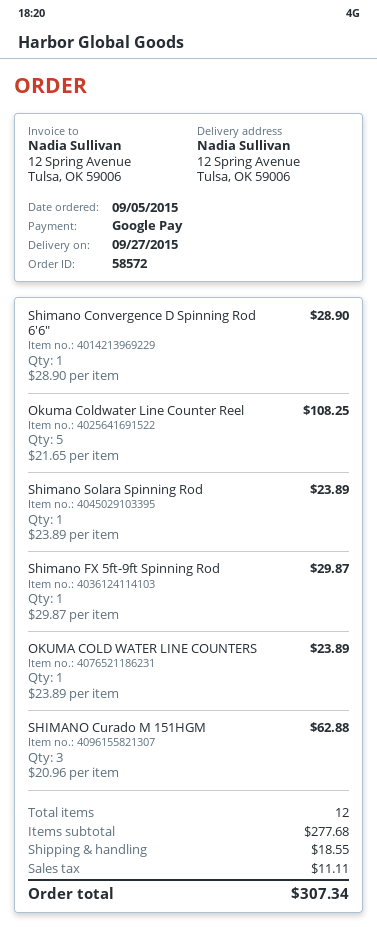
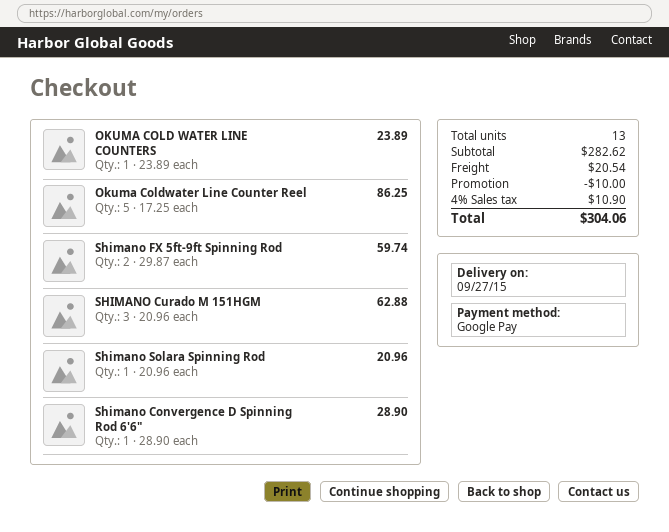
Okuma Coldwater Line Counter Reel: 5 x 21.65 = 108.25 -> 5 x 17.25 = 86.25
Shimano Solara Spinning Rod: 1 x 23.89 = 23.89 -> 1 x 20.96 = 20.96
Shimano FX 5ft-9ft Spinning Rod: 1 x 29.87 = 29.87 -> 2 x 29.87 = 59.74
total quantity: 12 -> 13
subtotal: 277.68 -> 282.62
discount: none -> 10.00
shipping: 18.55 -> 20.54
tax: 11.11 -> 10.90
total: 307.34 -> 304.06

